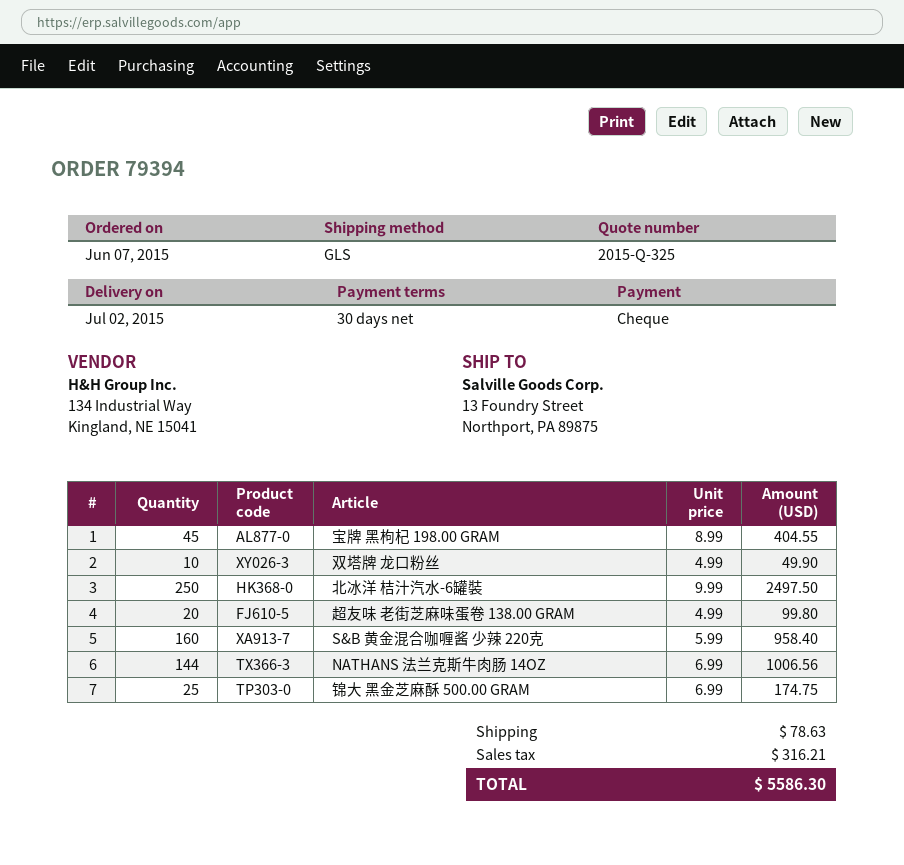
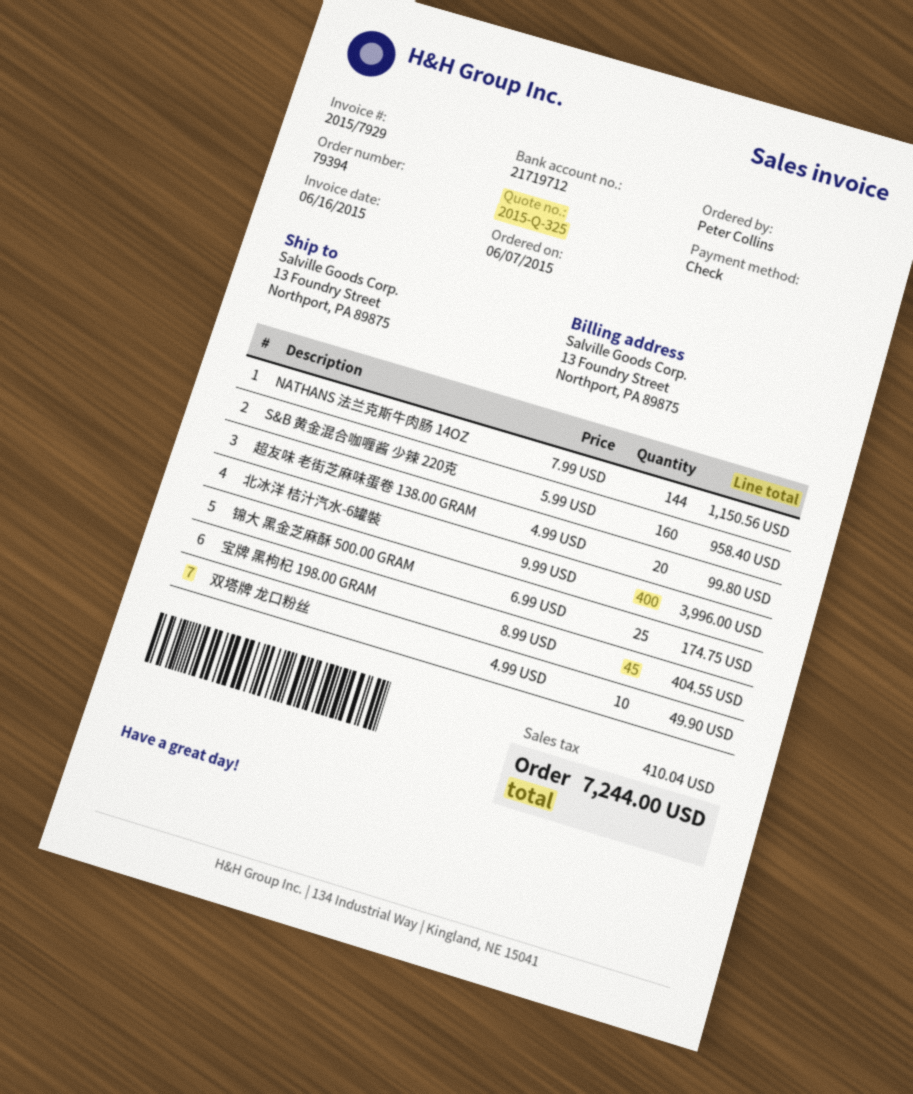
北冰洋 桔汁汽水-6罐裝: 250 x 9.99 = 2497.50 -> 400 x 9.99 = 3996.00
NATHANS 法兰克斯牛肉肠 14OZ: 144 x 6.99 = 1006.56 -> 144 x 7.99 = 1150.56
shipping: 78.63 -> none
tax: 316.21 -> 410.04
total: 5586.30 -> 7244.00

